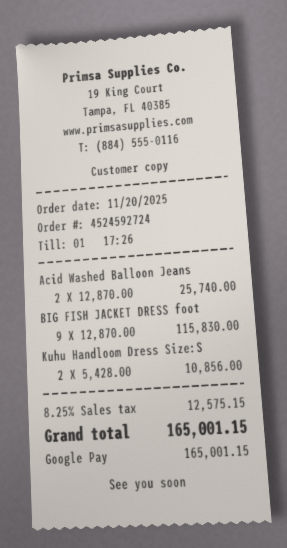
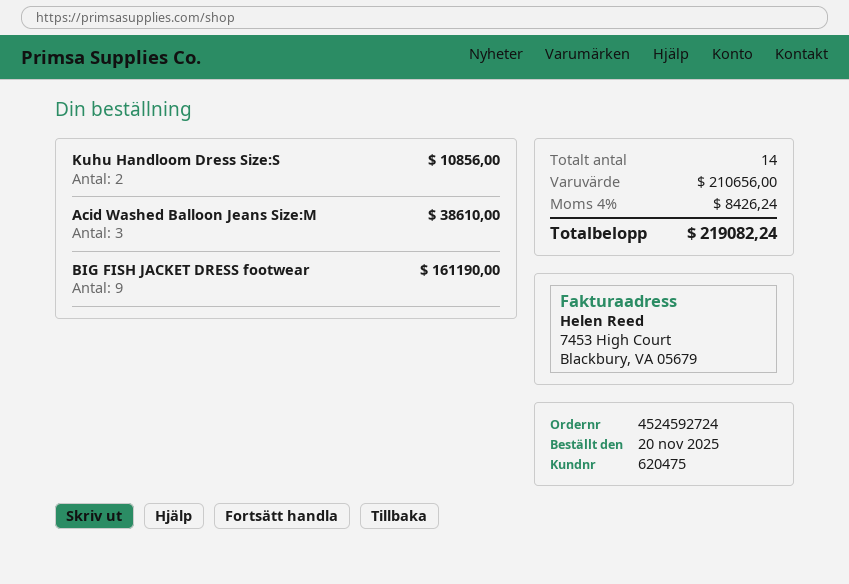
Acid Washed Balloon Jeans: 2 for 25740.00 -> 3 for 38610.00
BIG FISH JACKET DRESS foot: 9 for 115830.00 -> 9 for 161190.00
tax: 8.25% = 12575.15 -> 4% = 8426.24
total: 165001.15 -> 219082.24

